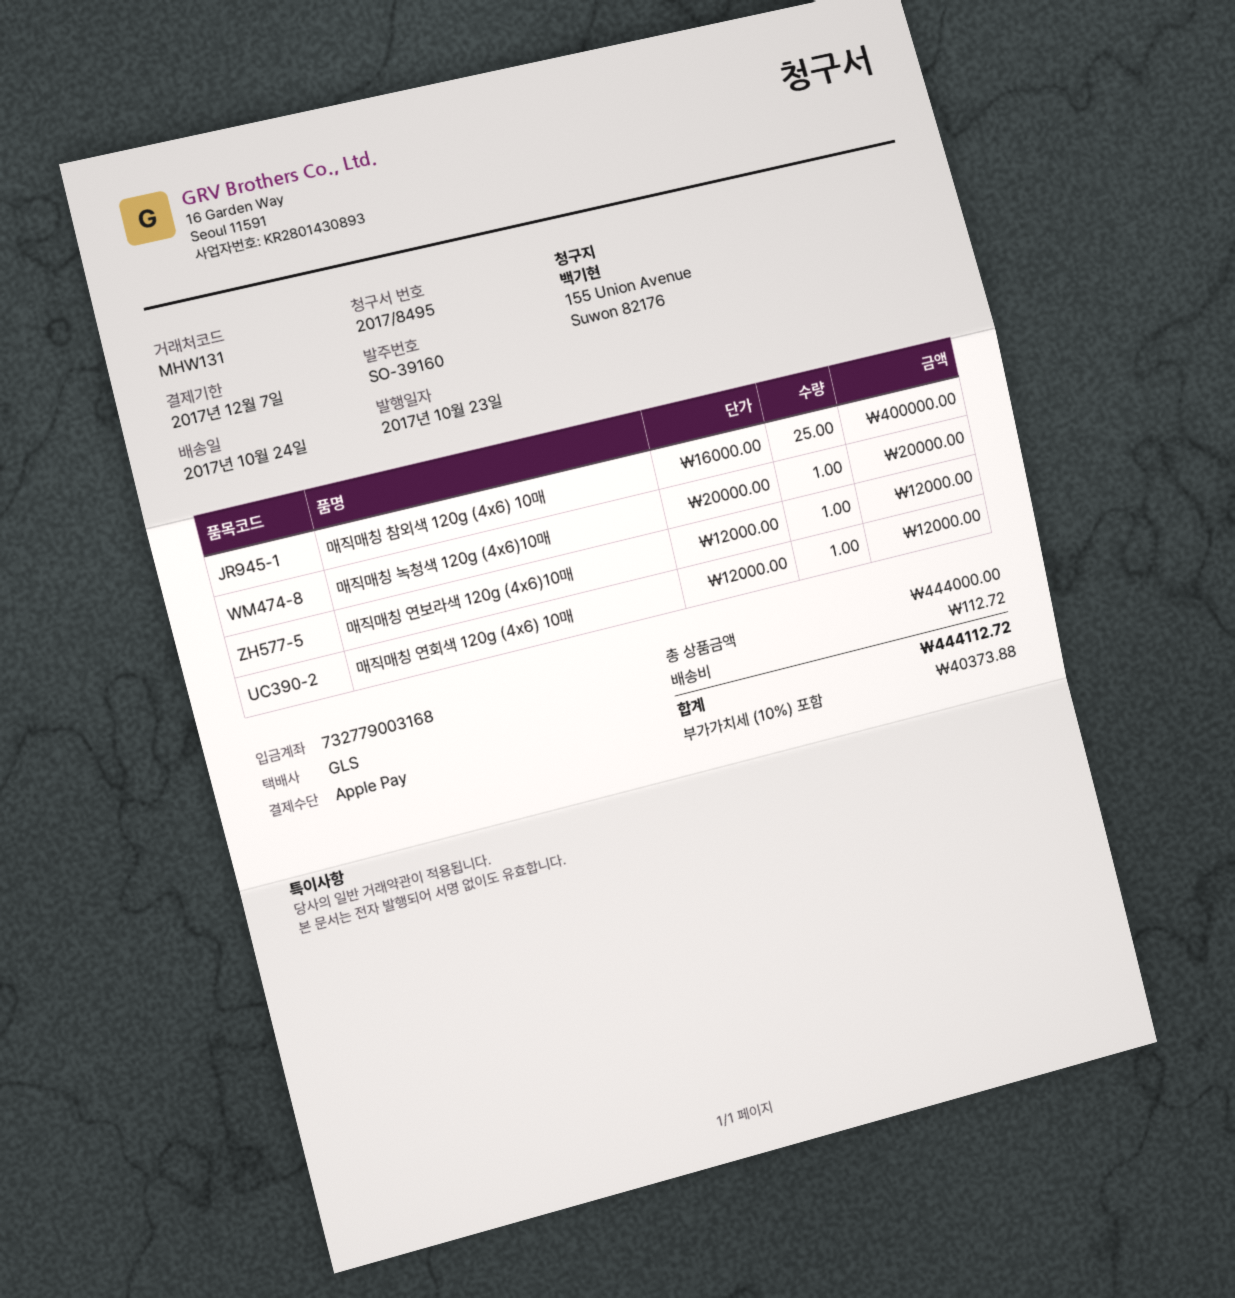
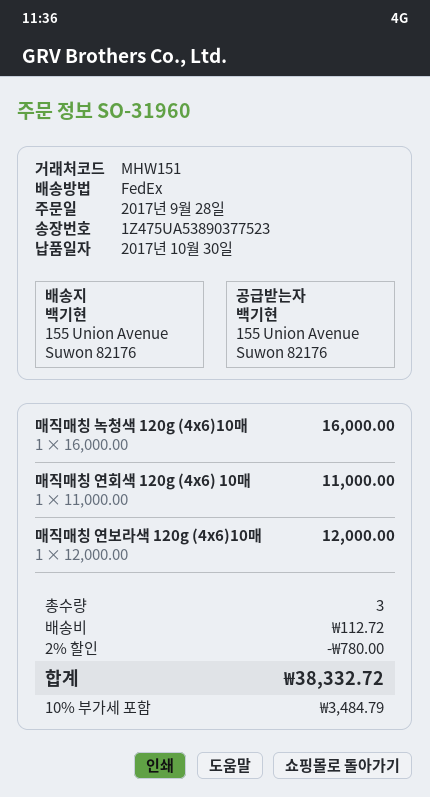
order number: SO-39160 -> SO-31960
delivery date: 2017-10-24 -> 2017-10-30
customer number: MHW131 -> MHW151
shipping method: GLS -> FedEx
매직매칭 참외색 120g (4x6) 10매: 25 x 16000.00 = 400000.00 -> none
매직매칭 녹청색 120g (4x6)10매: 1 x 20000.00 = 20000.00 -> 1 x 16000.00 = 16000.00
매직매칭 연회색 120g (4x6) 10매: 1 x 12000.00 = 12000.00 -> 1 x 11000.00 = 11000.00
discount: none -> 2% = 780.00
tax: 10% = 40373.88 -> 10% = 3484.79
total: 444112.72 -> 38332.72

